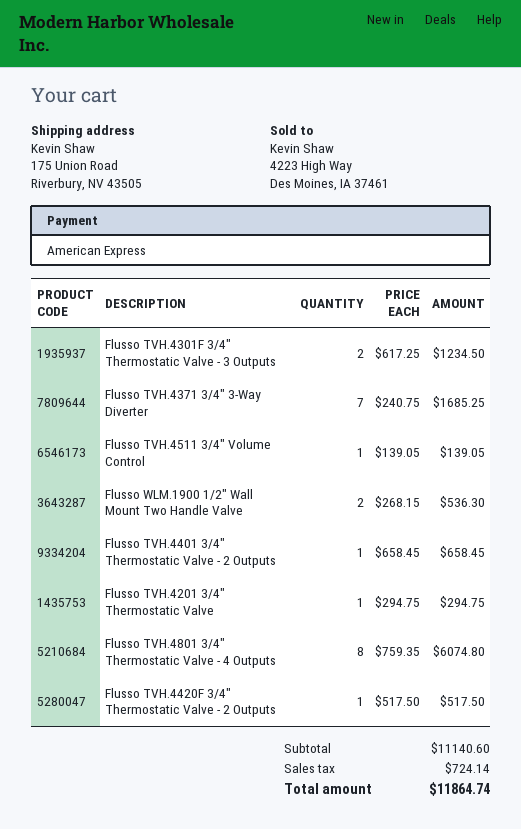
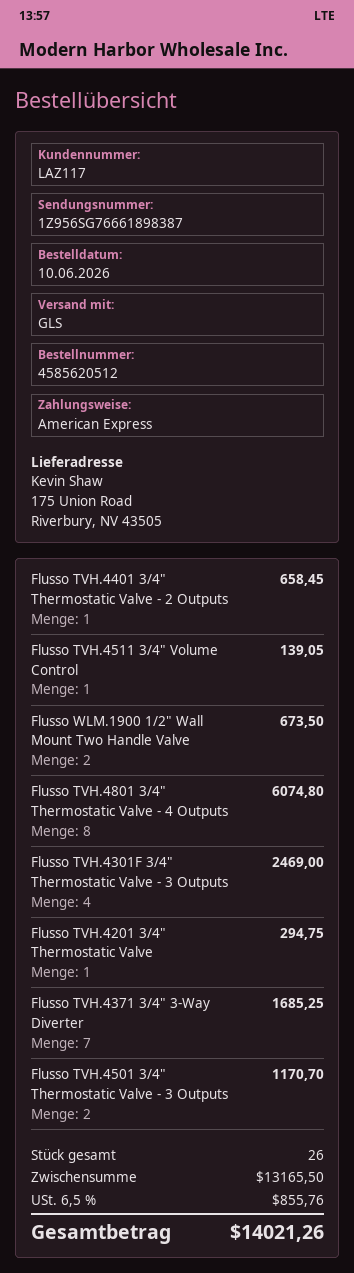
Flusso TVH.4301F 3/4" Thermostatic Valve - 3 Outputs: 2 for 1234.50 -> 4 for 2469.00
Flusso WLM.1900 1/2" Wall Mount Two Handle Valve: 2 for 536.30 -> 2 for 673.50
Flusso TVH.4420F 3/4" Thermostatic Valve - 2 Outputs: 1 for 517.50 -> none
Flusso TVH.4501 3/4" Thermostatic Valve - 3 Outputs: none -> 2 for 1170.70
subtotal: 11140.60 -> 13165.50
tax: 724.14 -> 855.76
total: 11864.74 -> 14021.26

